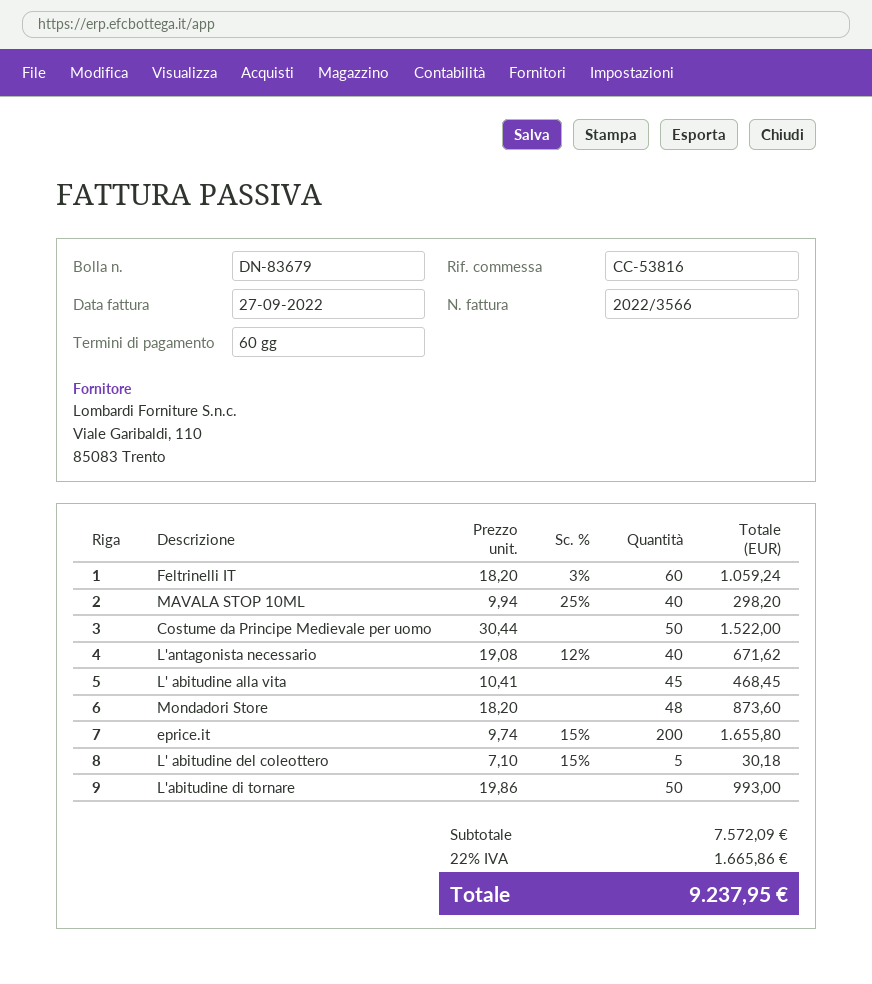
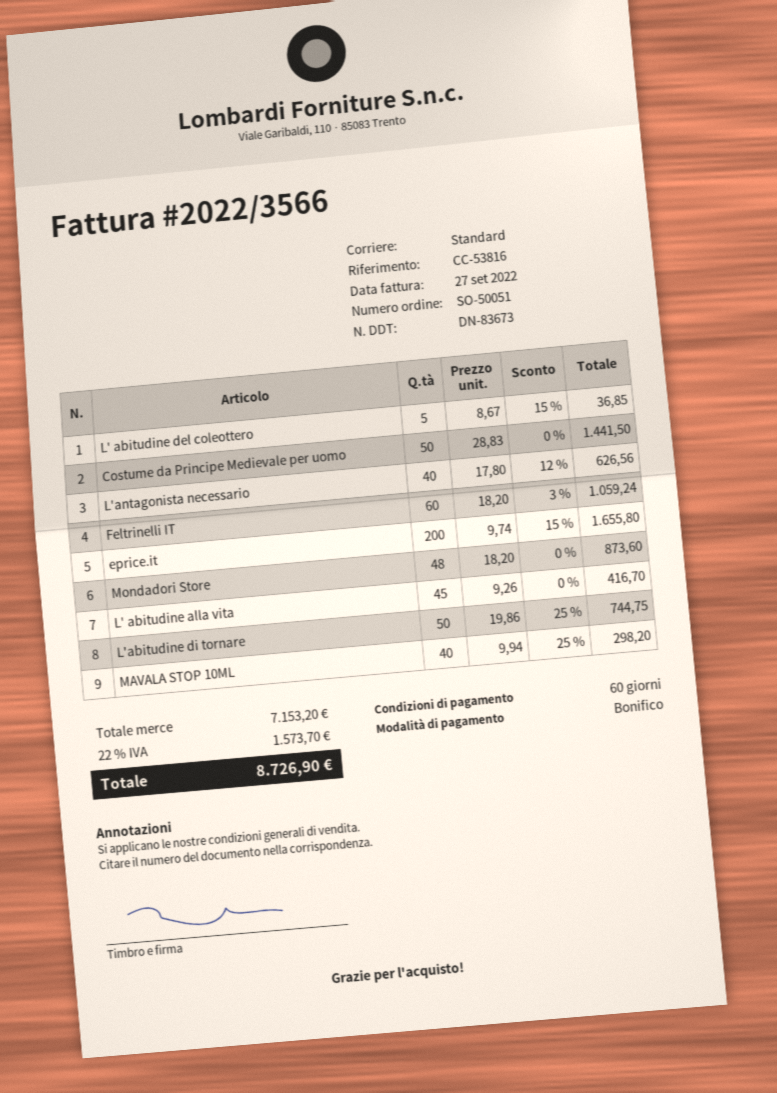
delivery note number: DN-83679 -> DN-83673
Costume da Principe Medievale per uomo: 50 x 30.44 = 1522.00 -> 50 x 28.83 = 1441.50
L'antagonista necessario: 40 x 19.08 - 12% = 671.62 -> 40 x 17.80 - 12% = 626.56
L' abitudine alla vita: 45 x 10.41 = 468.45 -> 45 x 9.26 = 416.70
L' abitudine del coleottero: 5 x 7.10 - 15% = 30.18 -> 5 x 8.67 - 15% = 36.85
L'abitudine di tornare: 50 x 19.86 = 993.00 -> 50 x 19.86 - 25% = 744.75
subtotal: 7572.09 -> 7153.20
tax: 22% = 1665.86 -> 22% = 1573.70
total: 9237.95 -> 8726.90

